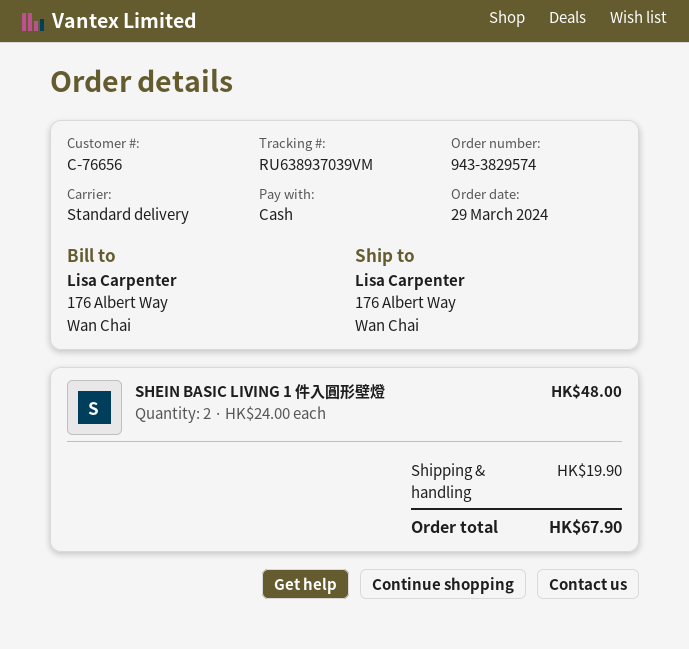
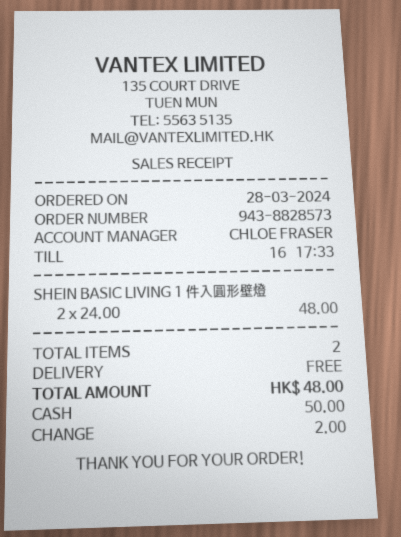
order number: 943-3829574 -> 943-8828573
order date: 2024-03-29 -> 2024-03-28
shipping: 19.90 -> 0.00
total: 67.90 -> 48.00

